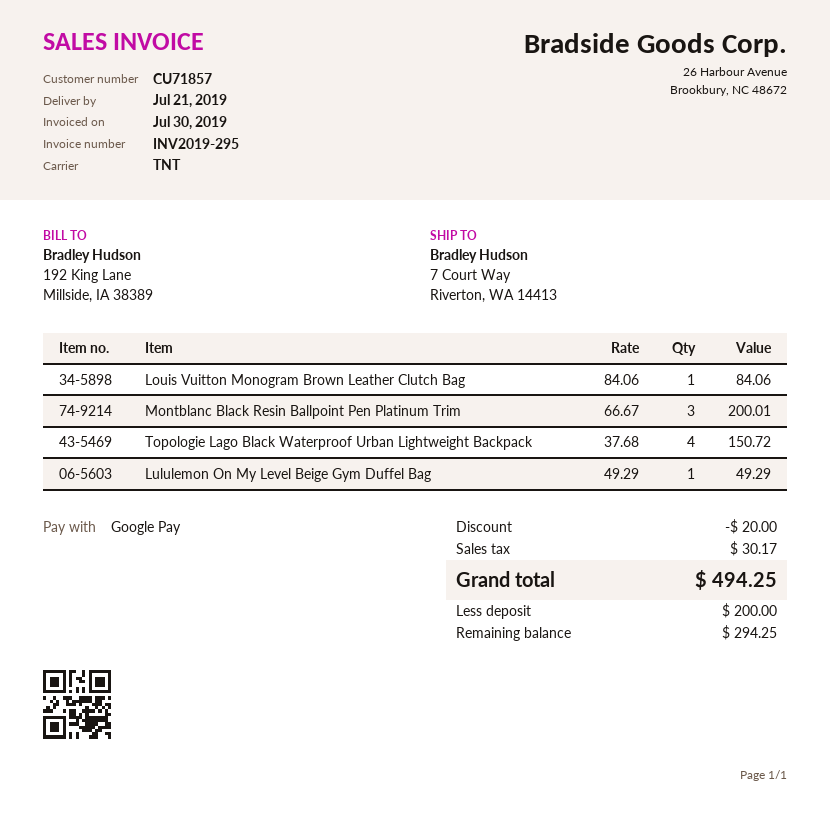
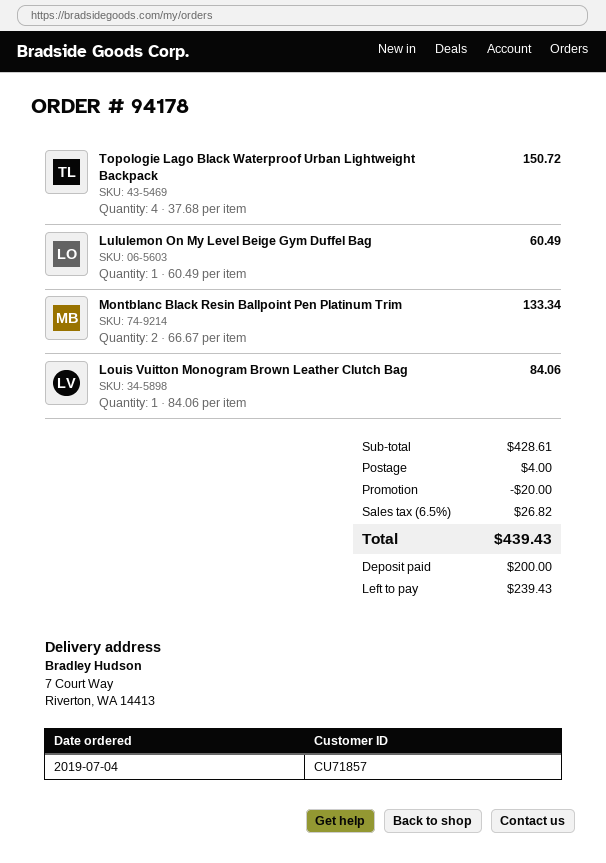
Montblanc Black Resin Ballpoint Pen Platinum Trim: 3 x 66.67 = 200.01 -> 2 x 66.67 = 133.34
Lululemon On My Level Beige Gym Duffel Bag: 1 x 49.29 = 49.29 -> 1 x 60.49 = 60.49
shipping: none -> 4.00
tax: 30.17 -> 26.82
total: 494.25 -> 439.43
balance: 294.25 -> 239.43

